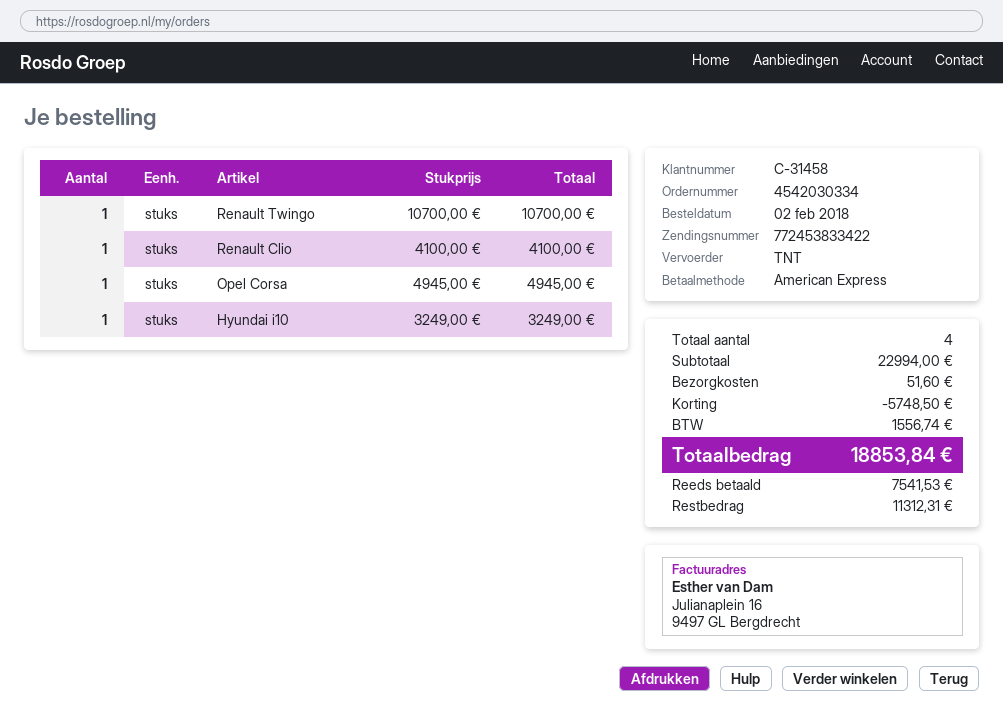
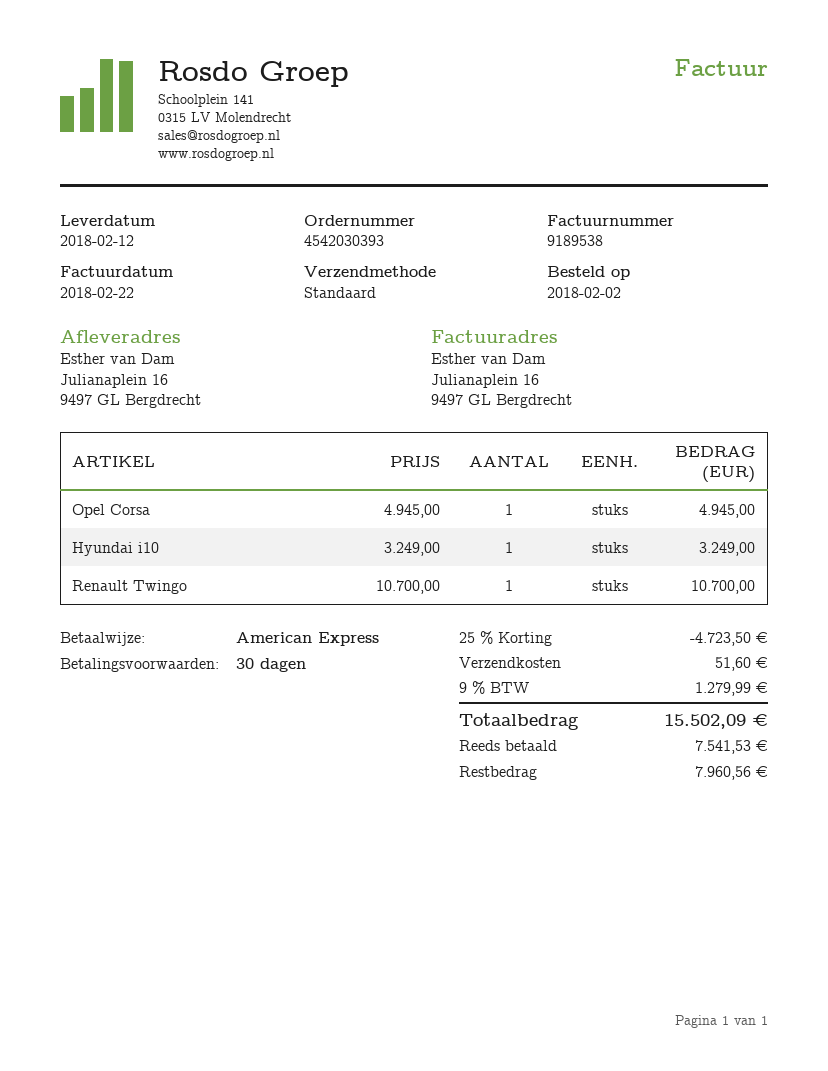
order number: 4542030334 -> 4542030393
shipping method: TNT -> standard
Renault Clio: 1 x 4100.00 = 4100.00 -> none
discount: 5748.50 -> 4723.50
tax: 1556.74 -> 1279.99
total: 18853.84 -> 15502.09
balance: 11312.31 -> 7960.56

